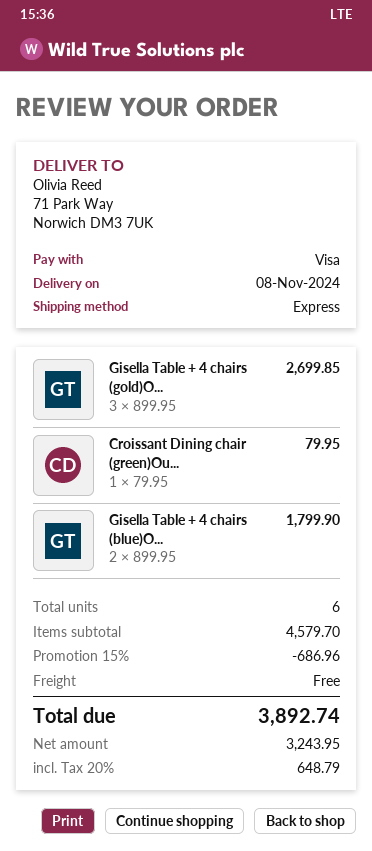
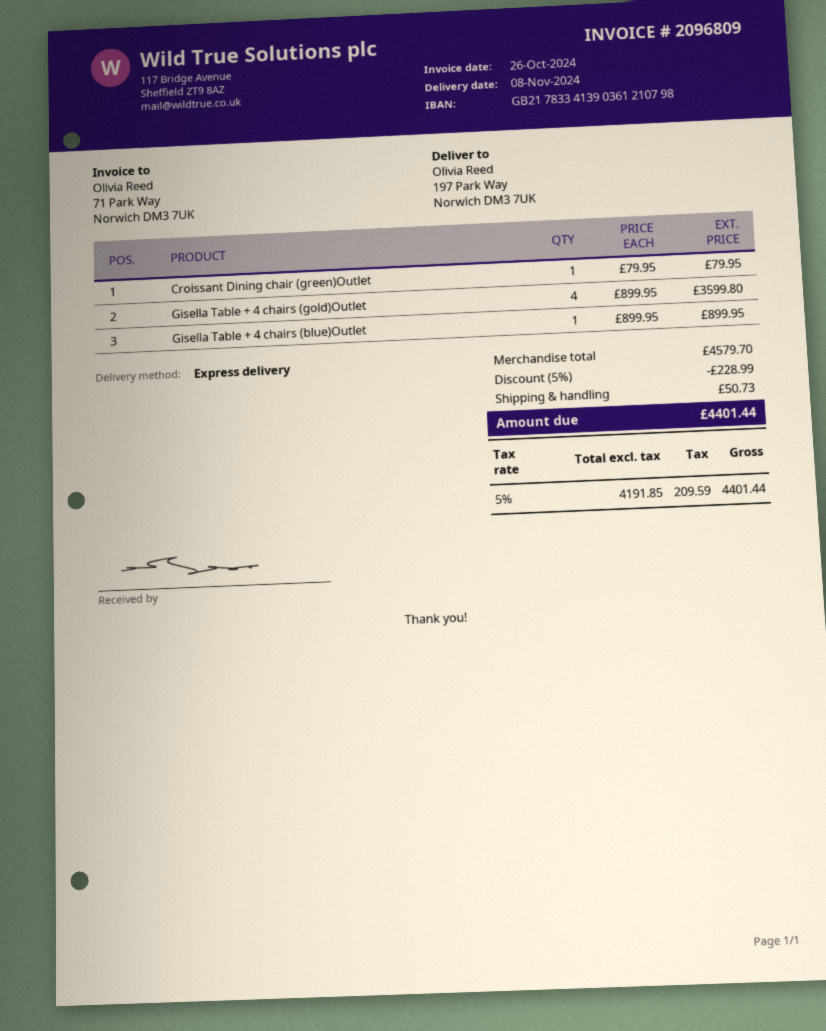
ship to: 71 Park Way, Norwich DM3 7UK -> 197 Park Way, Norwich DM3 7UK
Gisella Table + 4 chairs (gold)O...: 3 x 899.95 = 2699.85 -> 4 x 899.95 = 3599.80
Gisella Table + 4 chairs (blue)O...: 2 x 899.95 = 1799.90 -> 1 x 899.95 = 899.95
discount: 15% = 686.96 -> 5% = 228.99
shipping: 0.00 -> 50.73
net: 3243.95 -> 4191.85
tax: 20% = 648.79 -> 5% = 209.59
total: 3892.74 -> 4401.44

